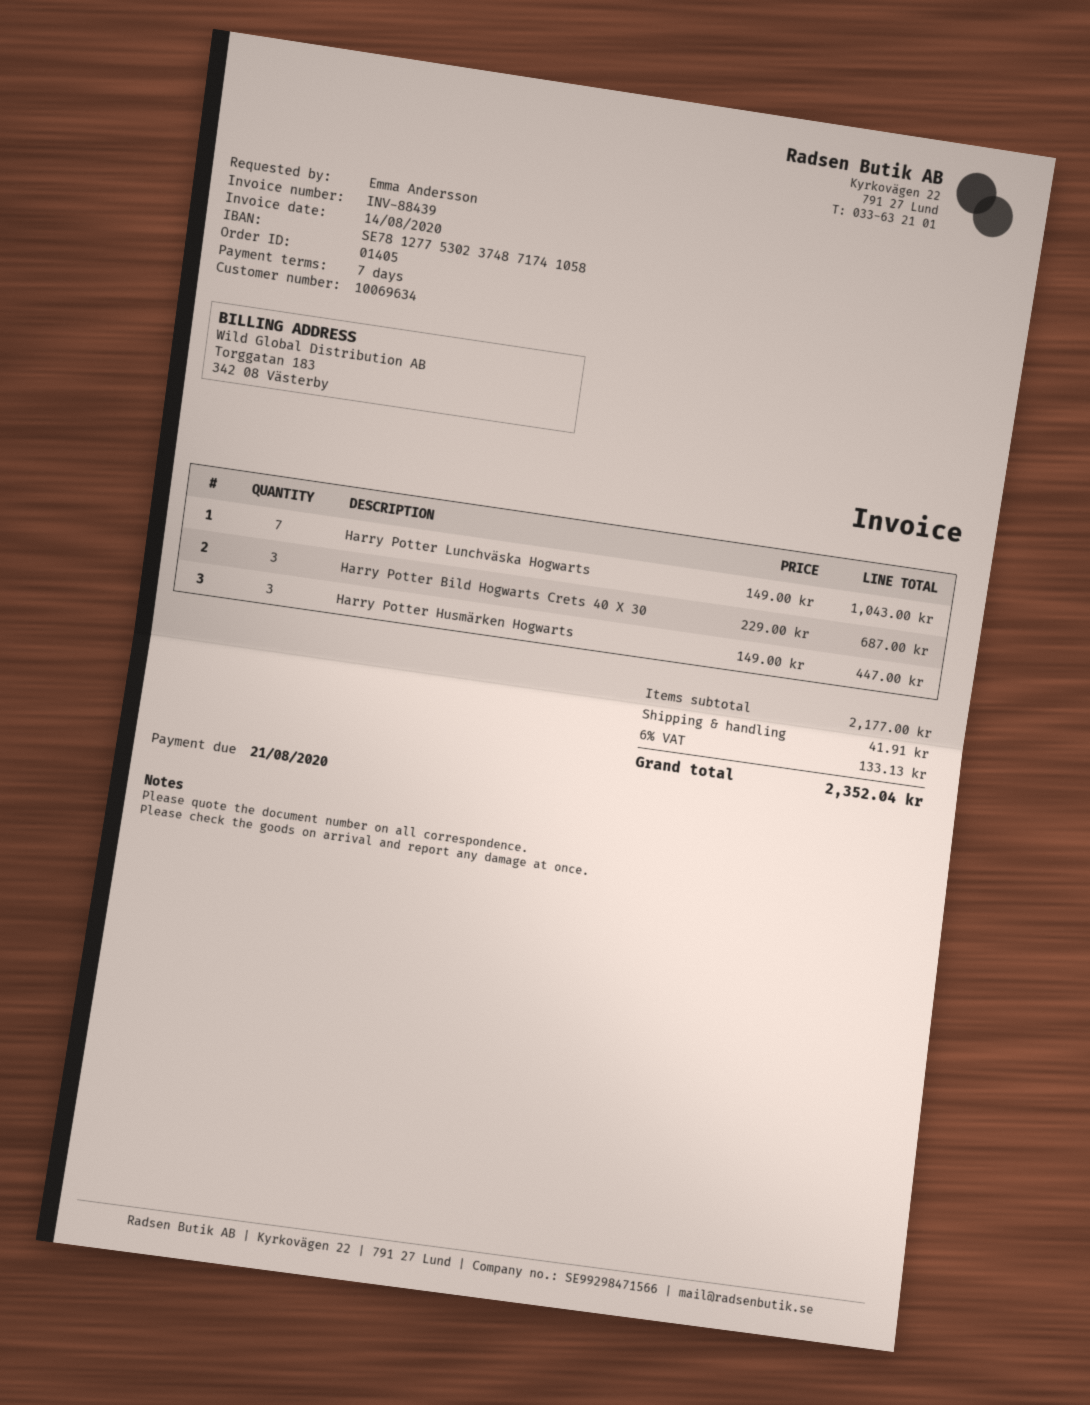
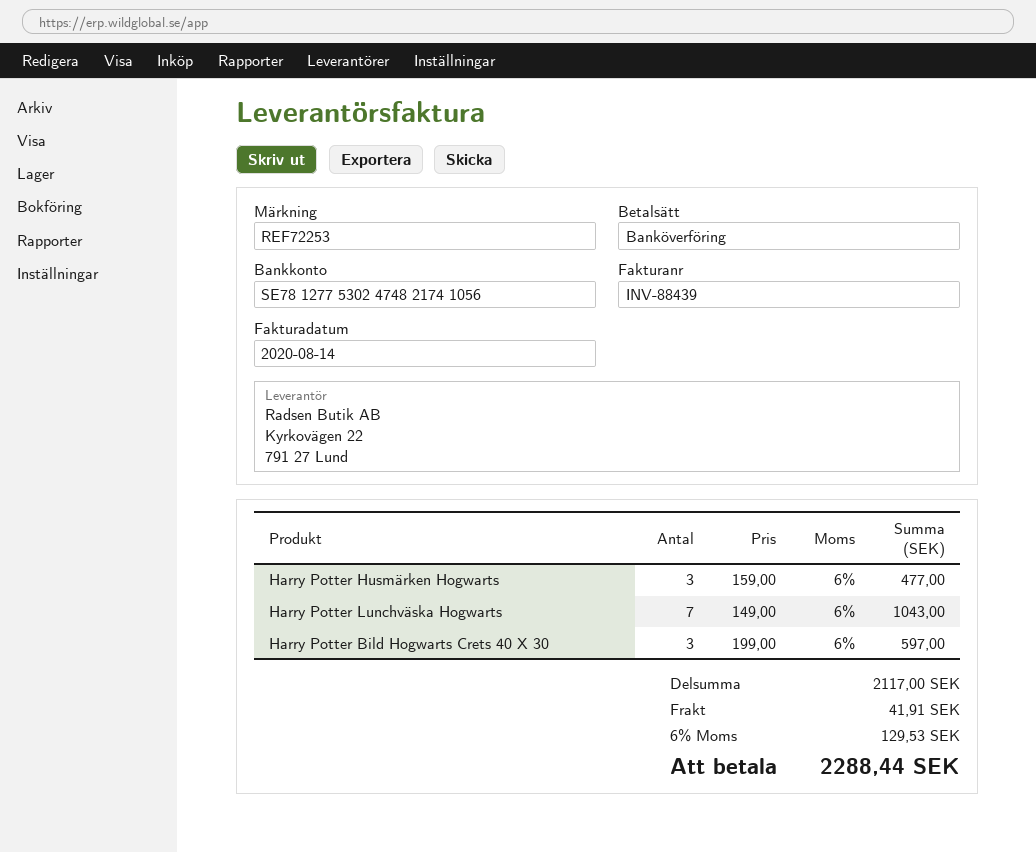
bank account: SE7812775302374871741058 -> SE7812775302474821741056
Harry Potter Bild Hogwarts Crets 40 X 30: 3 x 229.00 = 687.00 -> 3 x 199.00 = 597.00
Harry Potter Husmärken Hogwarts: 3 x 149.00 = 447.00 -> 3 x 159.00 = 477.00
subtotal: 2177.00 -> 2117.00
tax: 6% = 133.13 -> 6% = 129.53
total: 2352.04 -> 2288.44

